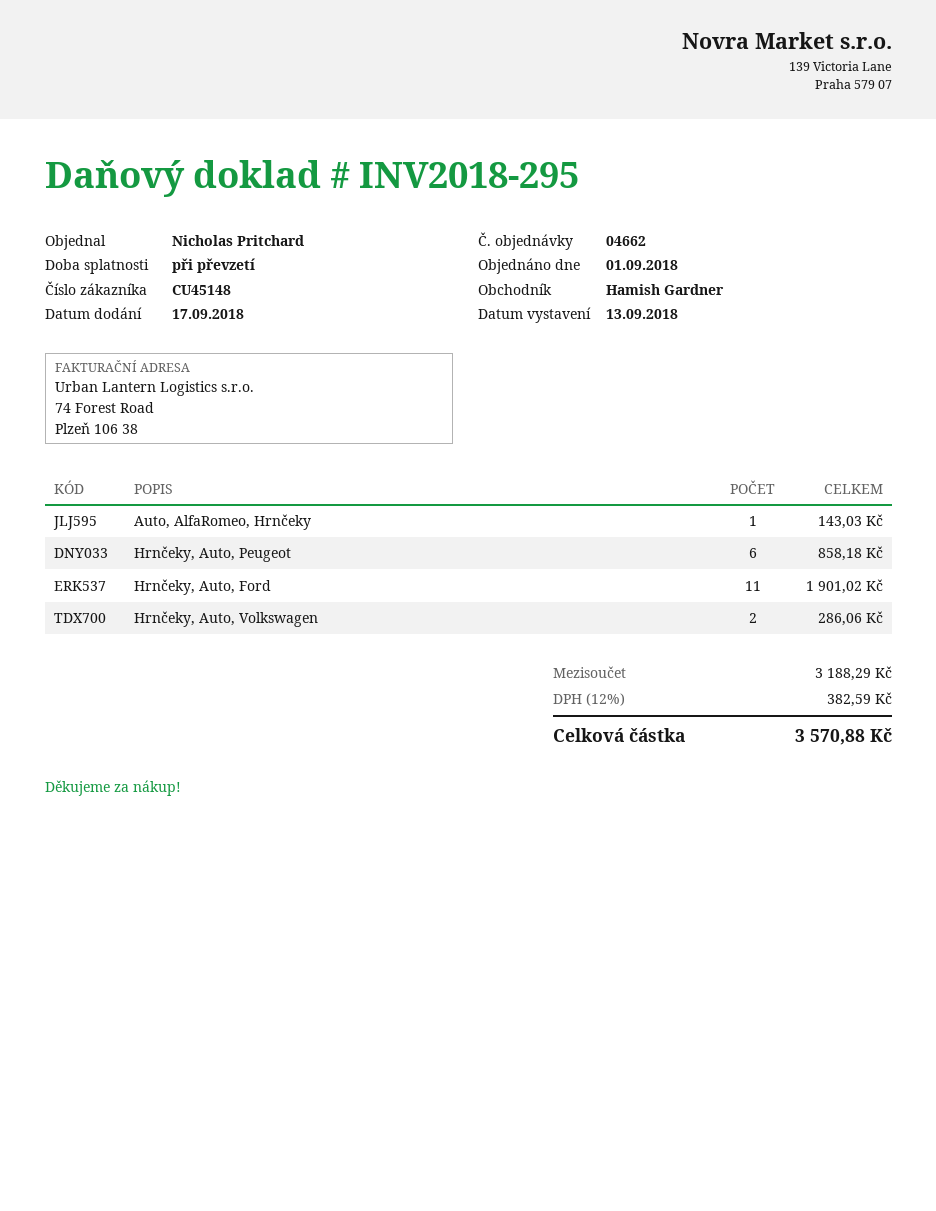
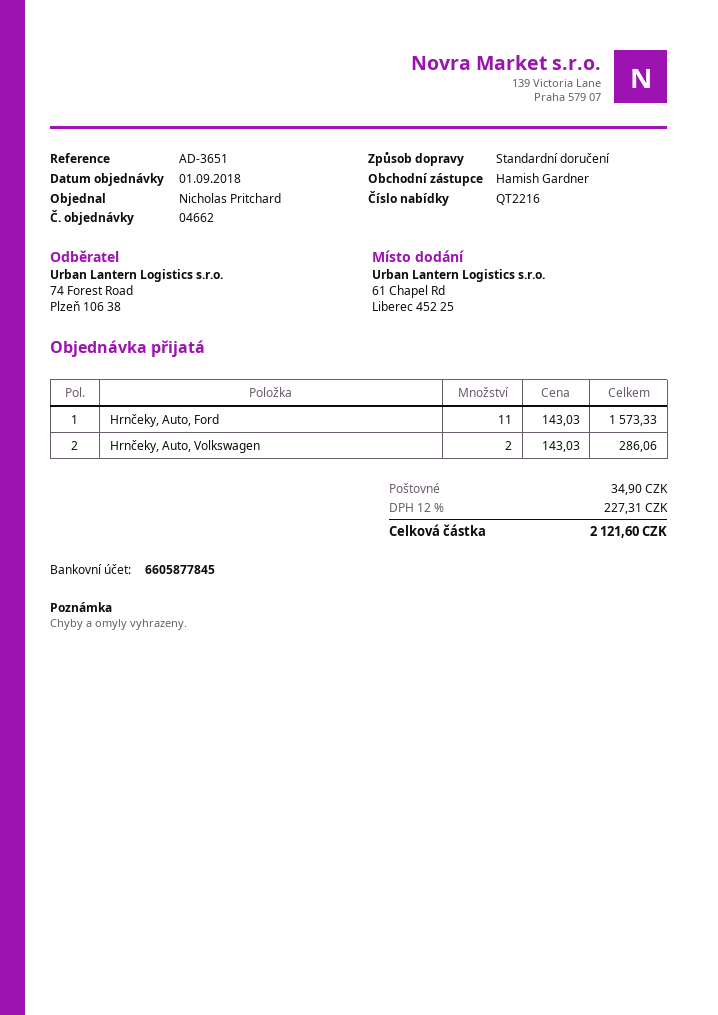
Auto, AlfaRomeo, Hrnčeky: 1 for 143.03 -> none
Hrnčeky, Auto, Peugeot: 6 for 858.18 -> none
Hrnčeky, Auto, Ford: 11 for 1901.02 -> 11 for 1573.33
shipping: none -> 34.90
tax: 12% = 382.59 -> 12% = 227.31
total: 3570.88 -> 2121.60

